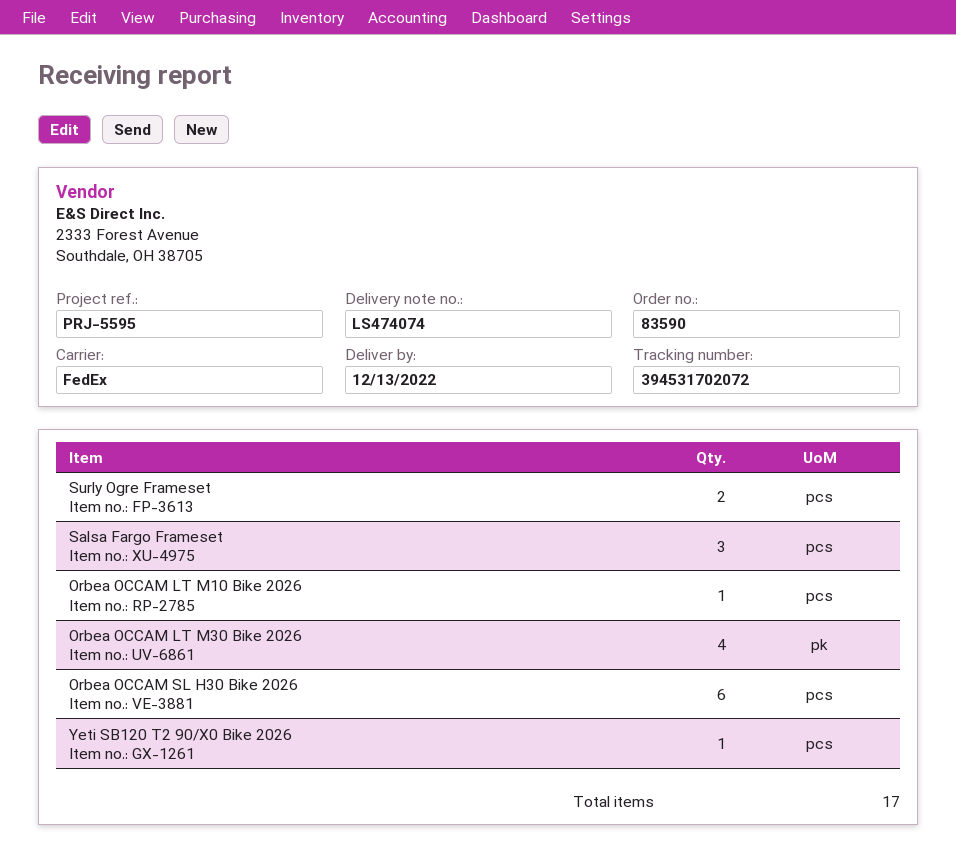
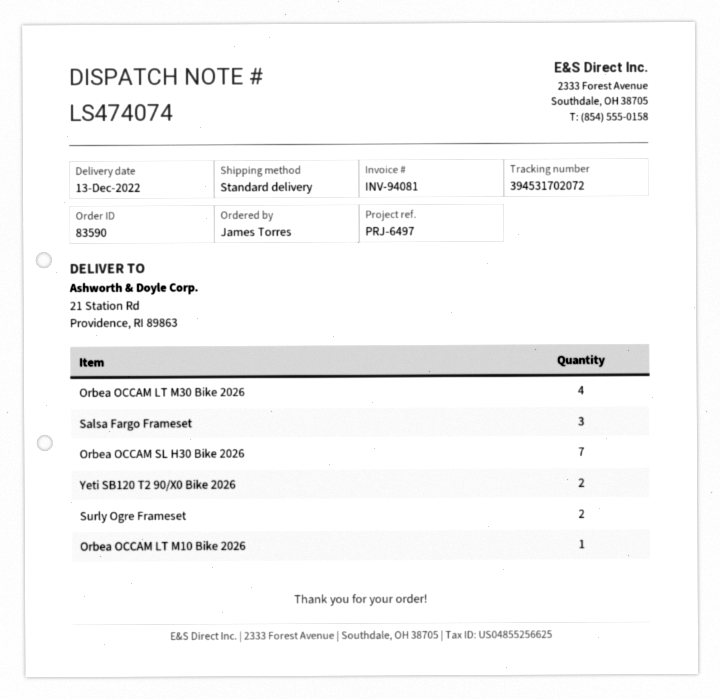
reference: PRJ-5595 -> PRJ-6497
shipping method: FedEx -> standard
Orbea OCCAM SL H30 Bike 2026: 6 -> 7
Yeti SB120 T2 90/X0 Bike 2026: 1 -> 2

